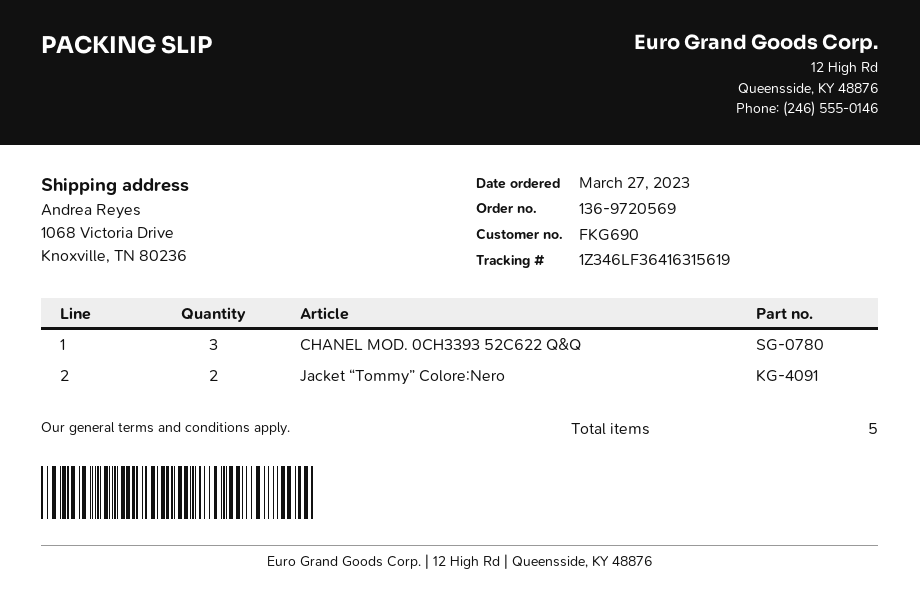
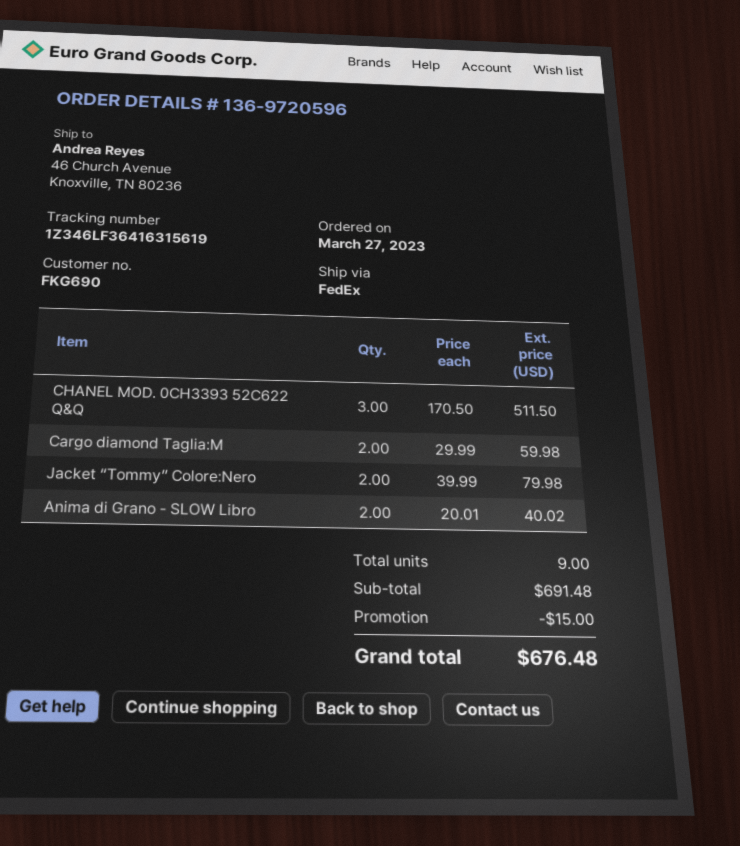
order number: 136-9720569 -> 136-9720596
ship to: 1068 Victoria Drive, Knoxville, TN 80236 -> 46 Church Avenue, Knoxville, TN 80236
Cargo diamond Taglia:M: none -> 2
Anima di Grano - SLOW Libro: none -> 2
total quantity: 5 -> 9

